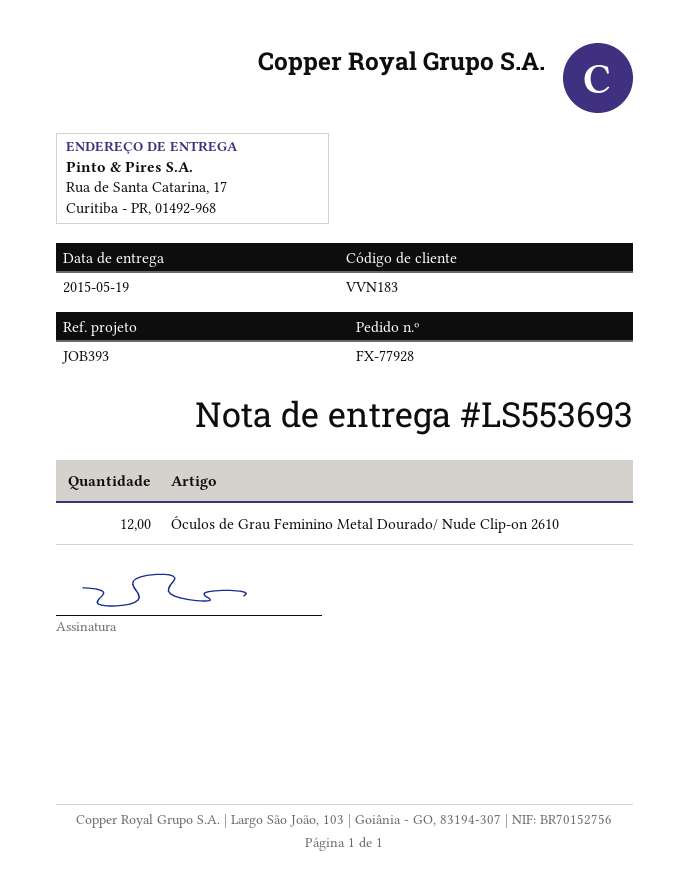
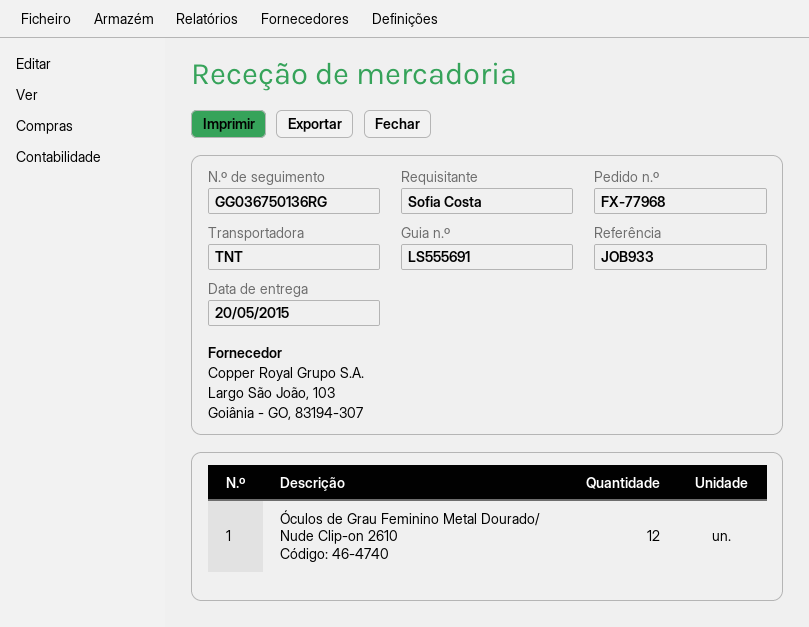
order number: FX-77928 -> FX-77968
delivery note number: LS553693 -> LS555691
delivery date: 2015-05-19 -> 2015-05-20
reference: JOB393 -> JOB933

